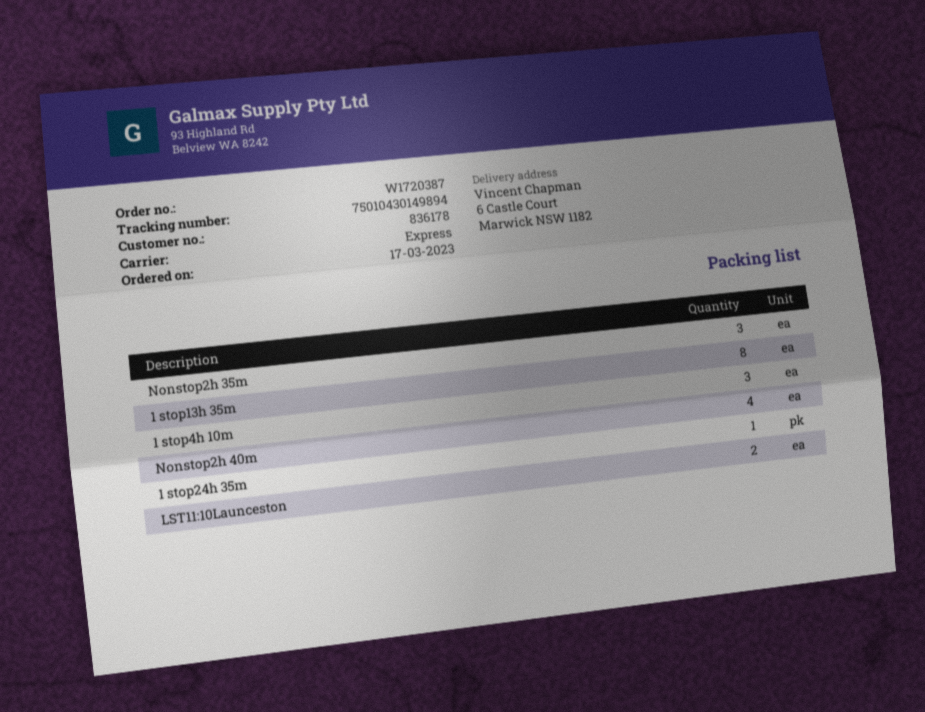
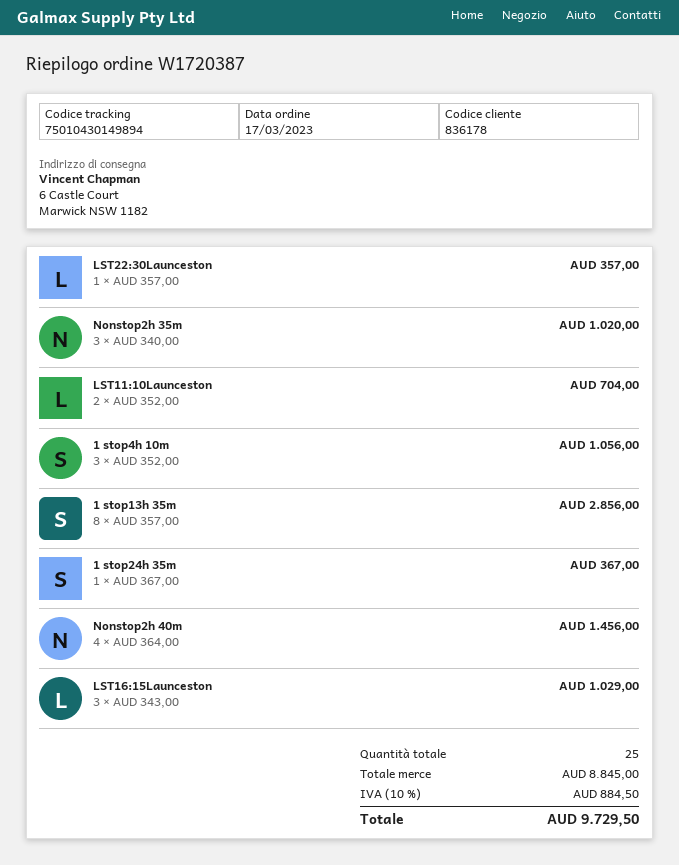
LST22:30Launceston: none -> 1
LST16:15Launceston: none -> 3

